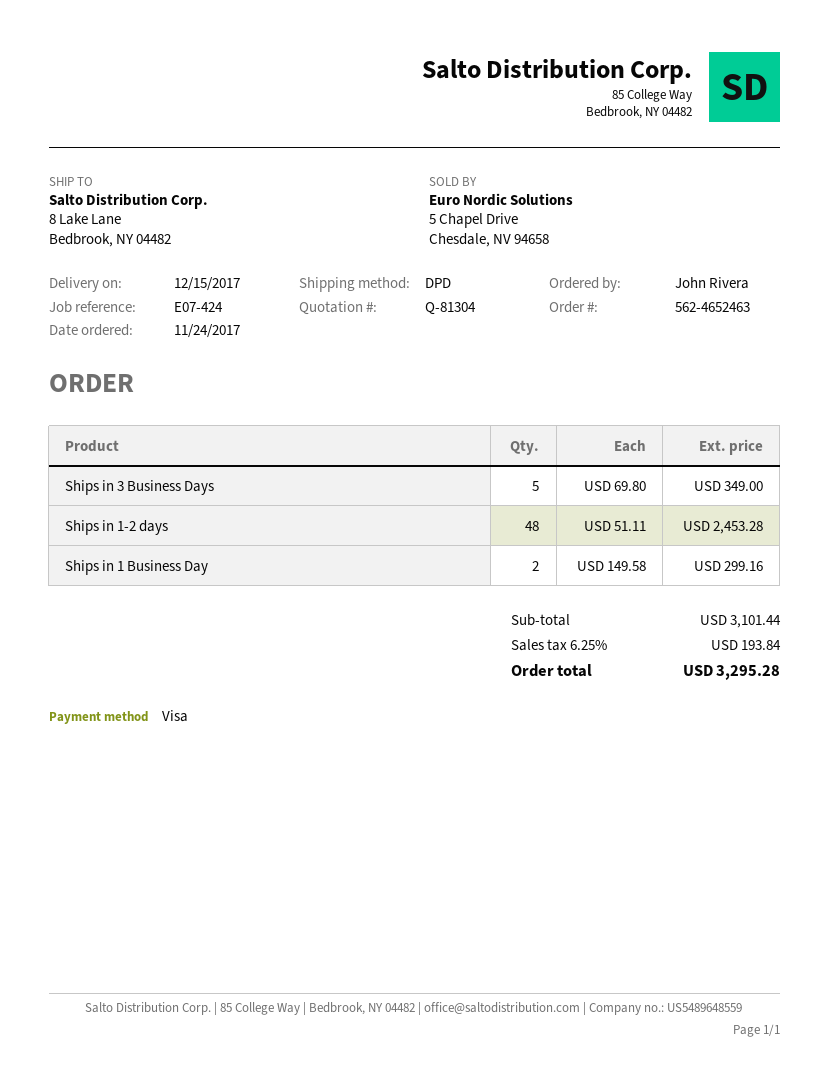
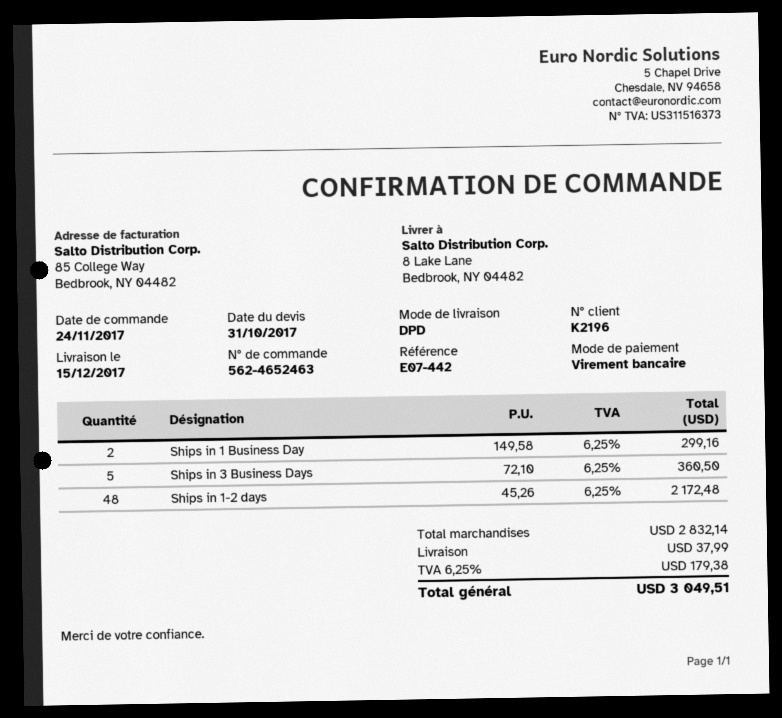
reference: E07-424 -> E07-442
payment method: Visa -> bank transfer
Ships in 3 Business Days: 5 x 69.80 = 349.00 -> 5 x 72.10 = 360.50
Ships in 1-2 days: 48 x 51.11 = 2453.28 -> 48 x 45.26 = 2172.48
subtotal: 3101.44 -> 2832.14
shipping: none -> 37.99
tax: 6.25% = 193.84 -> 6.25% = 179.38
total: 3295.28 -> 3049.51

